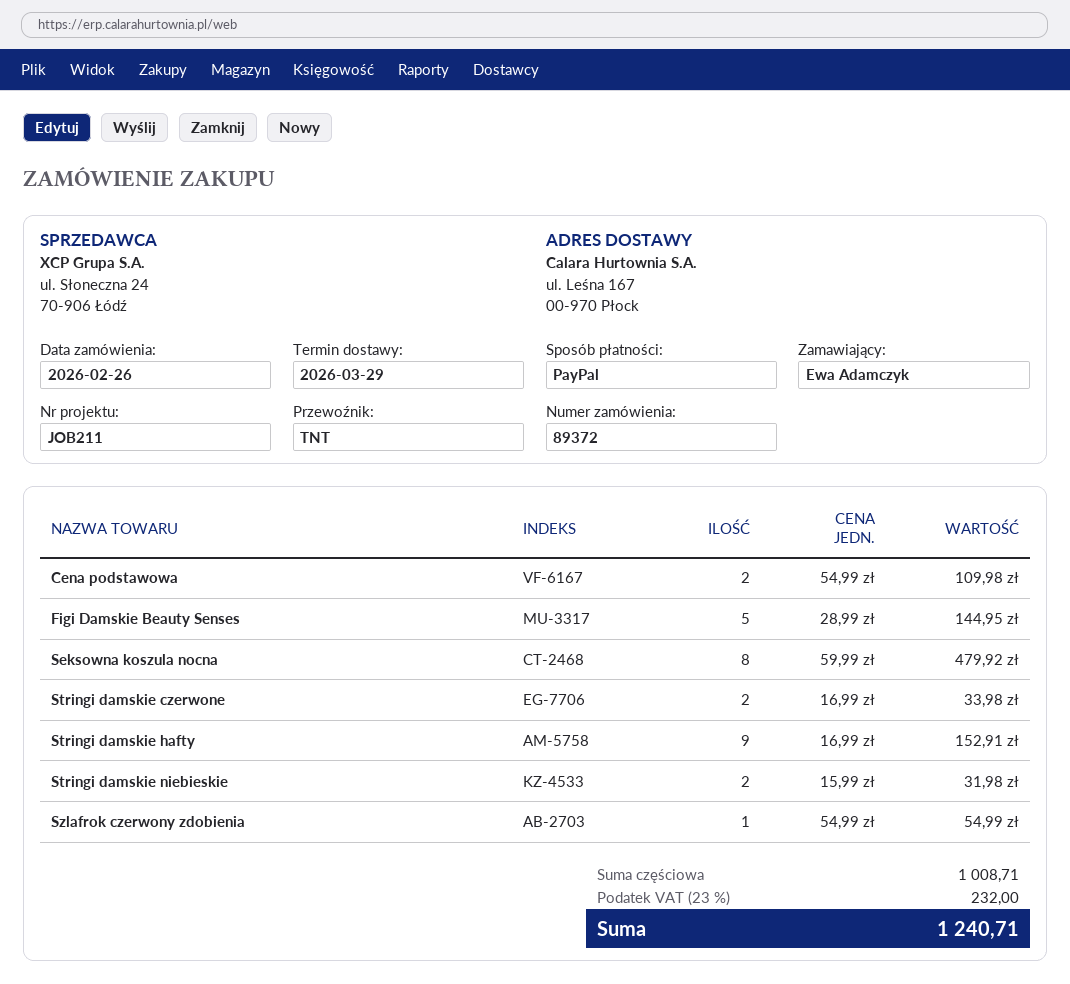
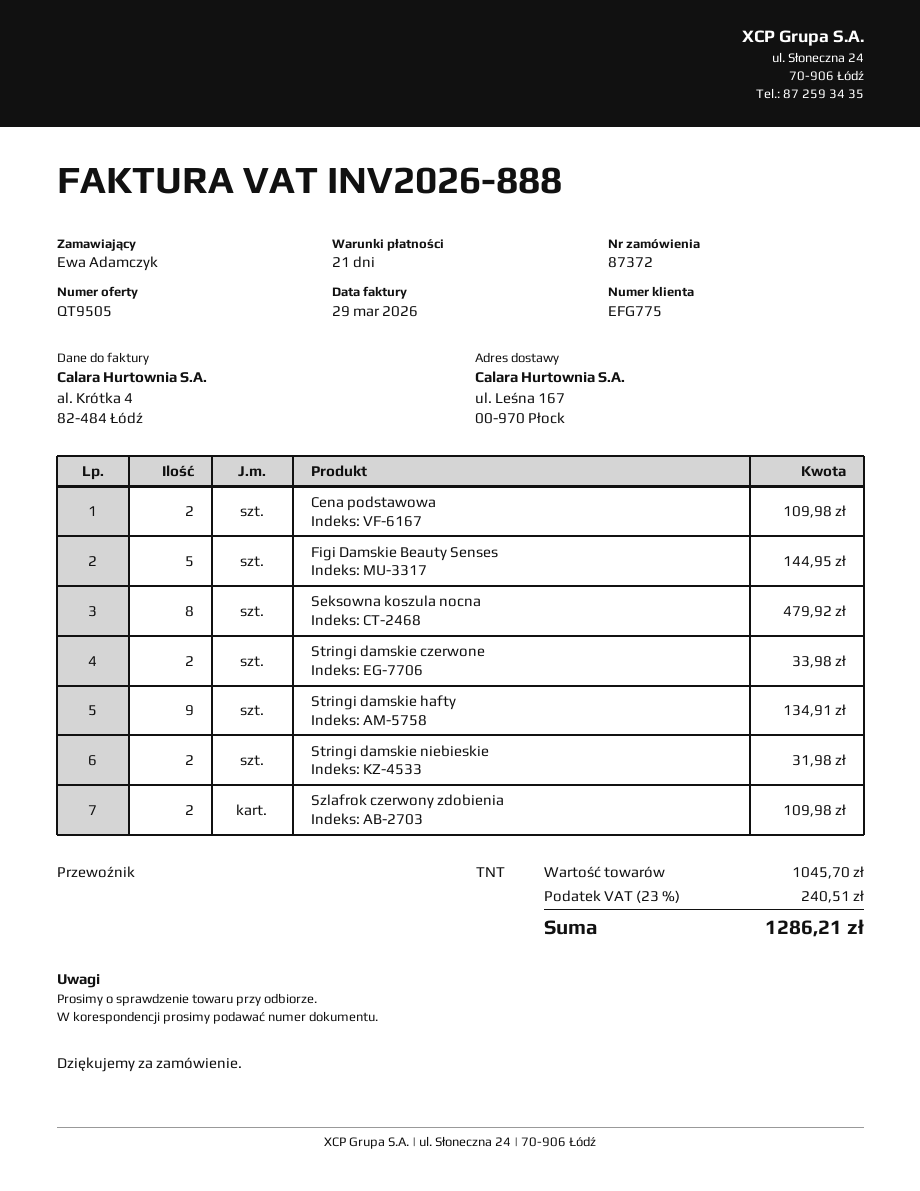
order number: 89372 -> 87372
Stringi damskie hafty: 9 for 152.91 -> 9 for 134.91
Szlafrok czerwony zdobienia: 1 for 54.99 -> 2 for 109.98
subtotal: 1008.71 -> 1045.70
tax: 23% = 232.00 -> 23% = 240.51
total: 1240.71 -> 1286.21

